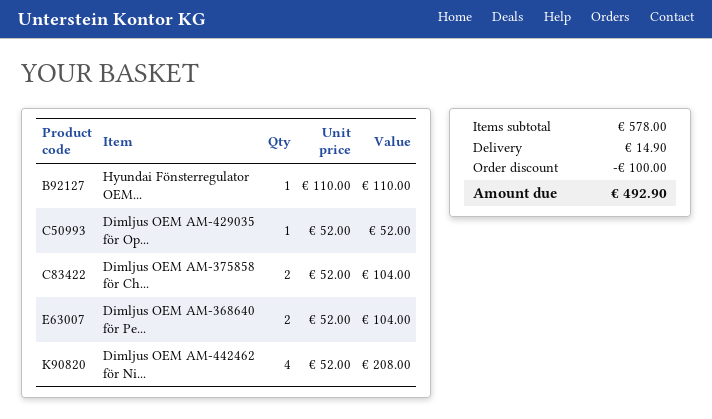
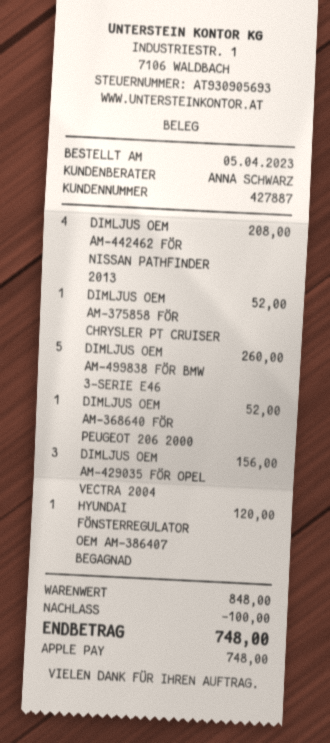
Hyundai Fönsterregulator OEM...: 1 for 110.00 -> 1 for 120.00
Dimljus OEM AM-429035 för Op...: 1 for 52.00 -> 3 for 156.00
Dimljus OEM AM-375858 för Ch...: 2 for 104.00 -> 1 for 52.00
Dimljus OEM AM-368640 för Pe...: 2 for 104.00 -> 1 for 52.00
DIMLJUS OEM AM-499838 FÖR BMW 3-SERIE E46: none -> 5 for 260.00
subtotal: 578.00 -> 848.00
shipping: 14.90 -> none
total: 492.90 -> 748.00

